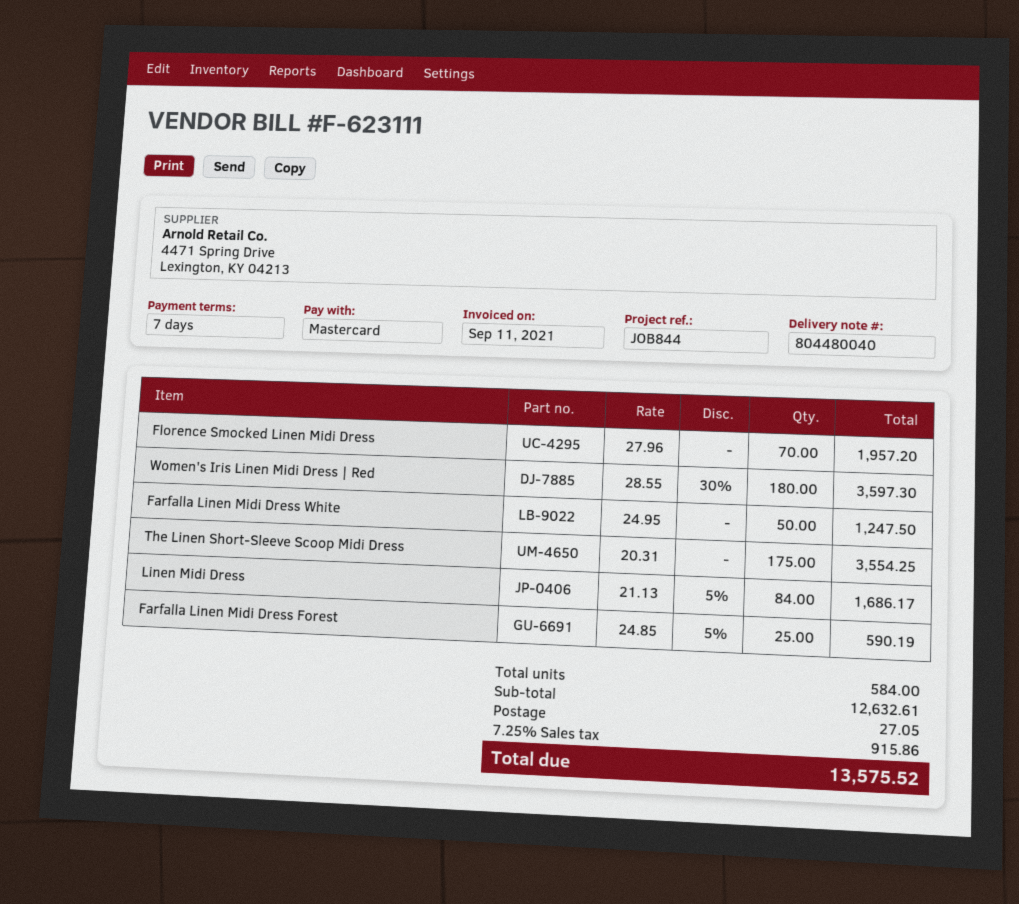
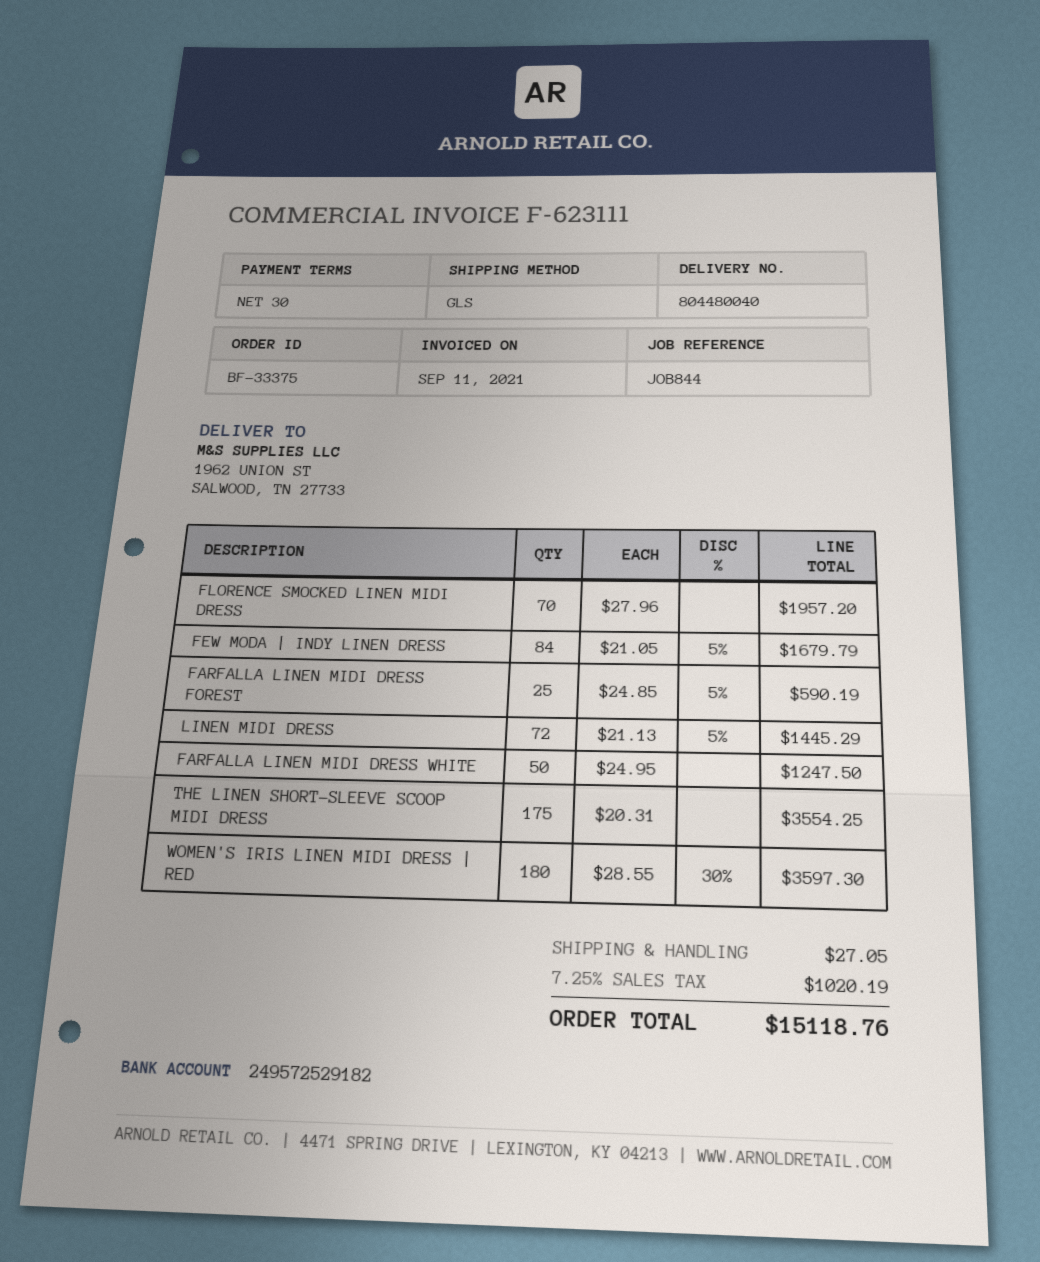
payment terms: 7 days -> 30 days
Linen Midi Dress: 84 x 21.13 - 5% = 1686.17 -> 72 x 21.13 - 5% = 1445.29
FEW MODA | INDY LINEN DRESS: none -> 84 x 21.05 - 5% = 1679.79
tax: 7.25% = 915.86 -> 7.25% = 1020.19
total: 13575.52 -> 15118.76

